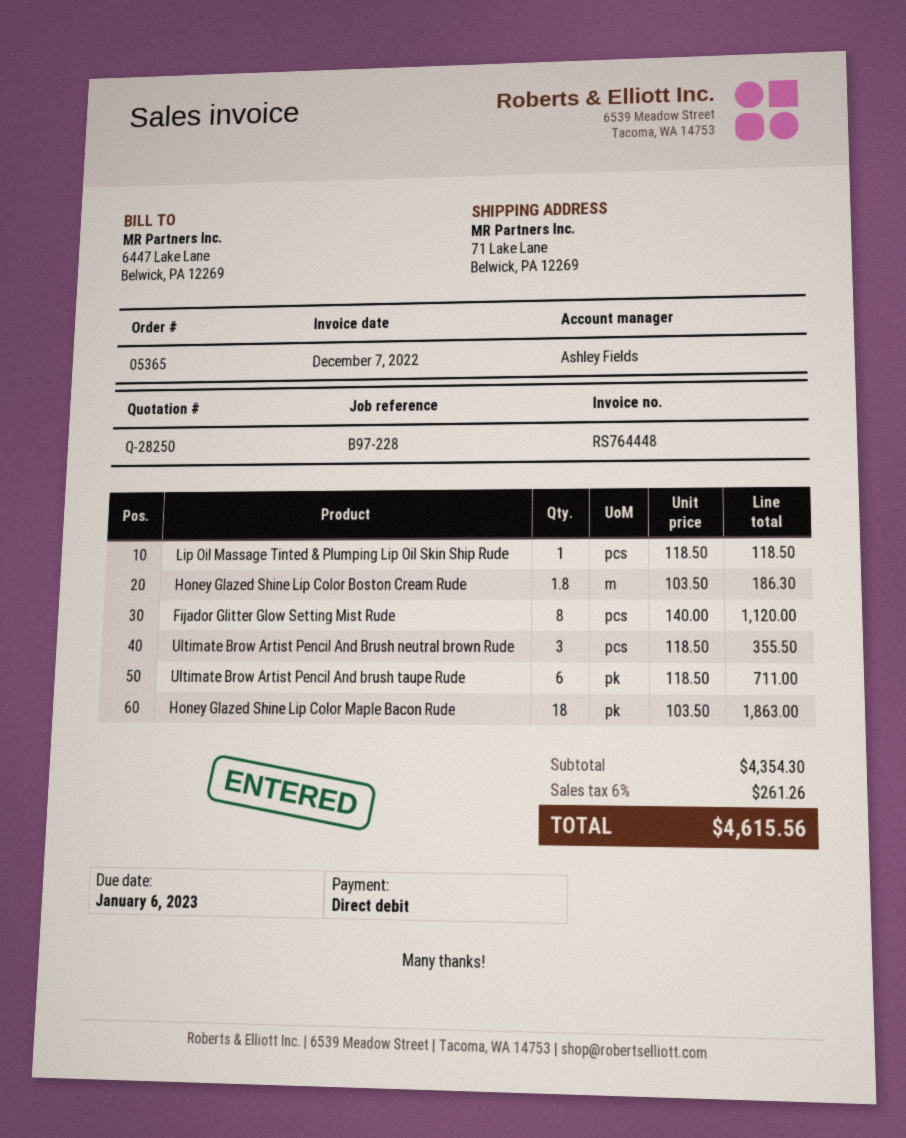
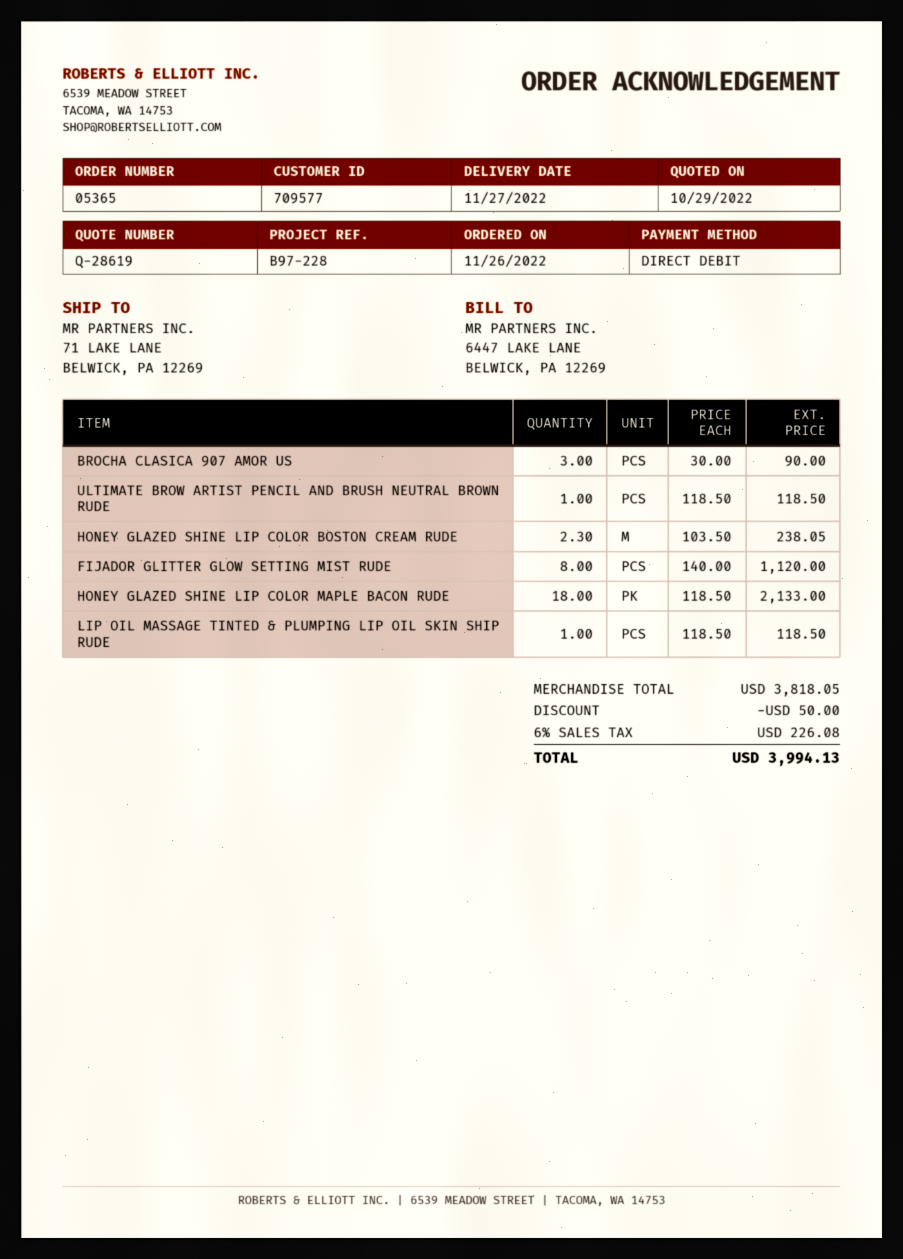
quote number: Q-28250 -> Q-28619
Honey Glazed Shine Lip Color Boston Cream Rude: 1.8 x 103.50 = 186.30 -> 2.3 x 103.50 = 238.05
Ultimate Brow Artist Pencil And Brush neutral brown Rude: 3 x 118.50 = 355.50 -> 1 x 118.50 = 118.50
Ultimate Brow Artist Pencil And brush taupe Rude: 6 x 118.50 = 711.00 -> none
Honey Glazed Shine Lip Color Maple Bacon Rude: 18 x 103.50 = 1863.00 -> 18 x 118.50 = 2133.00
BROCHA CLASICA 907 AMOR US: none -> 3 x 30.00 = 90.00
subtotal: 4354.30 -> 3818.05
discount: none -> 50.00
tax: 6% = 261.26 -> 6% = 226.08
total: 4615.56 -> 3994.13

